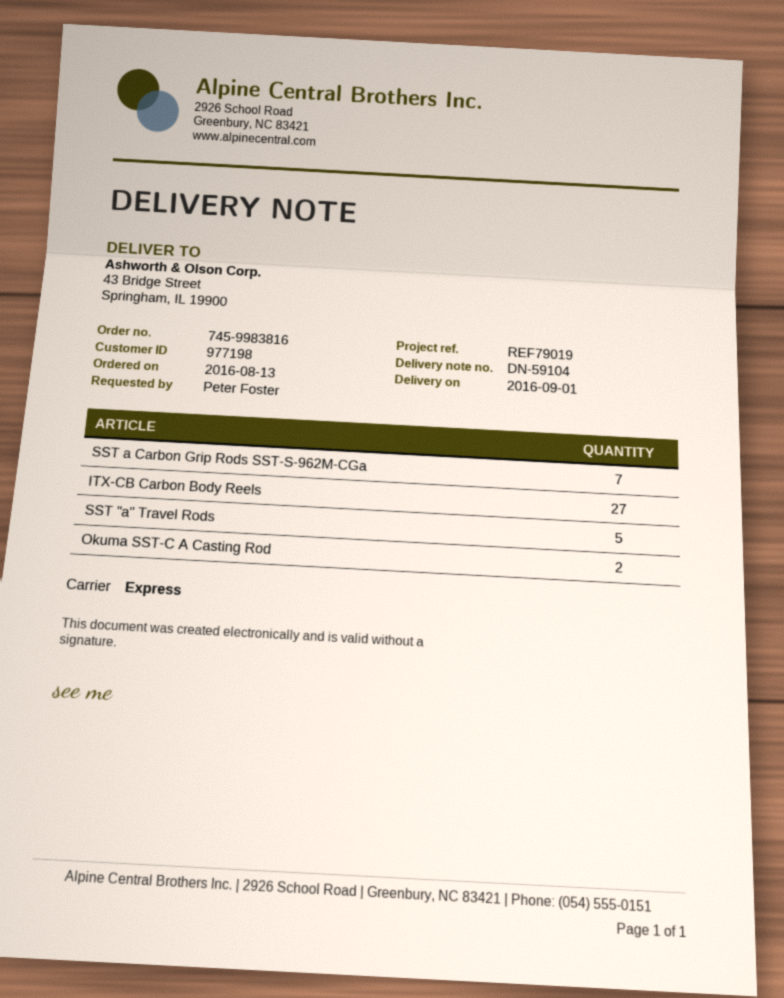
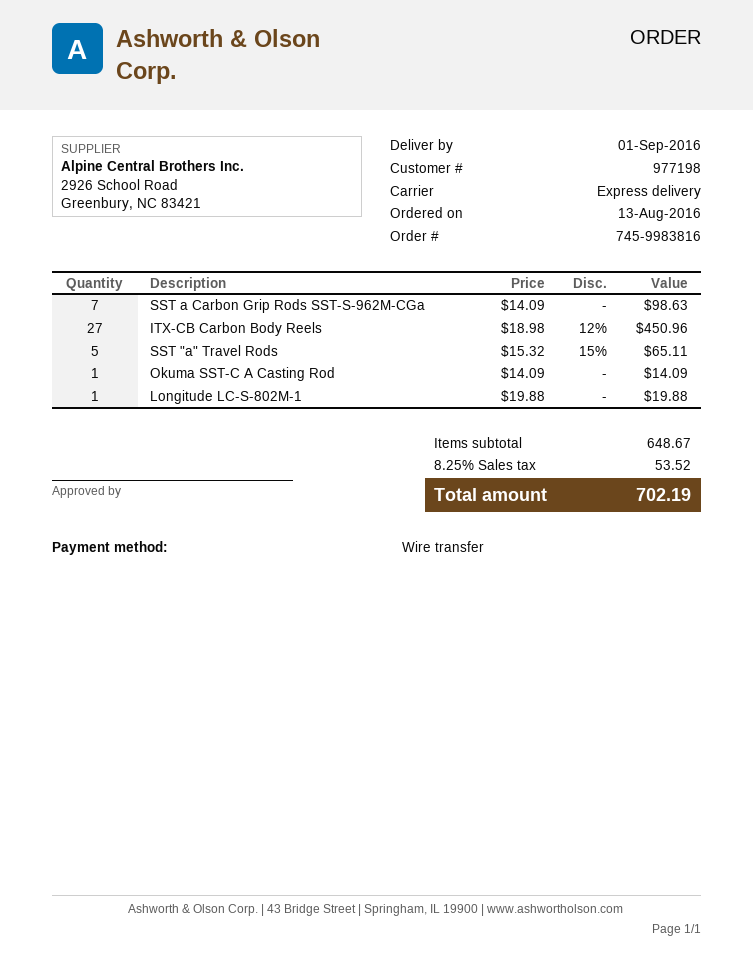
Okuma SST-C A Casting Rod: 2 -> 1
Longitude LC-S-802M-1: none -> 1

